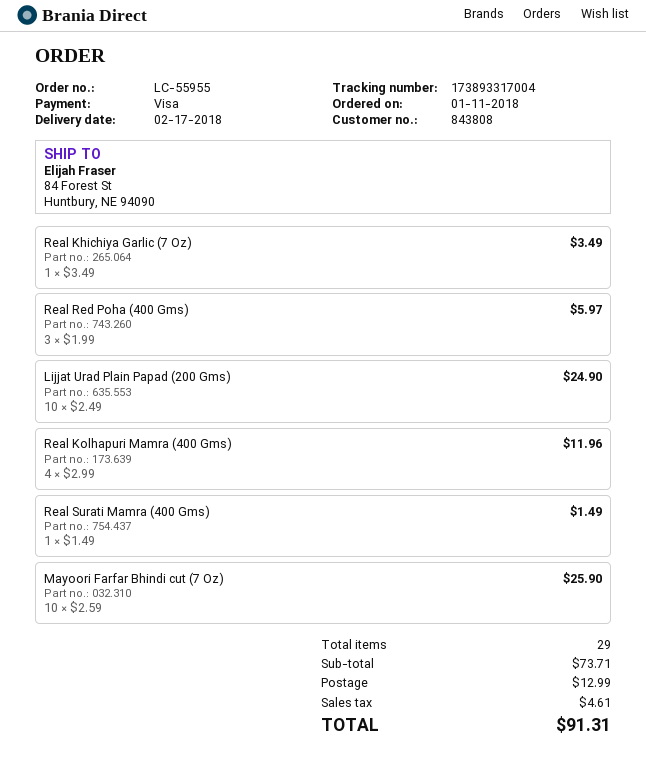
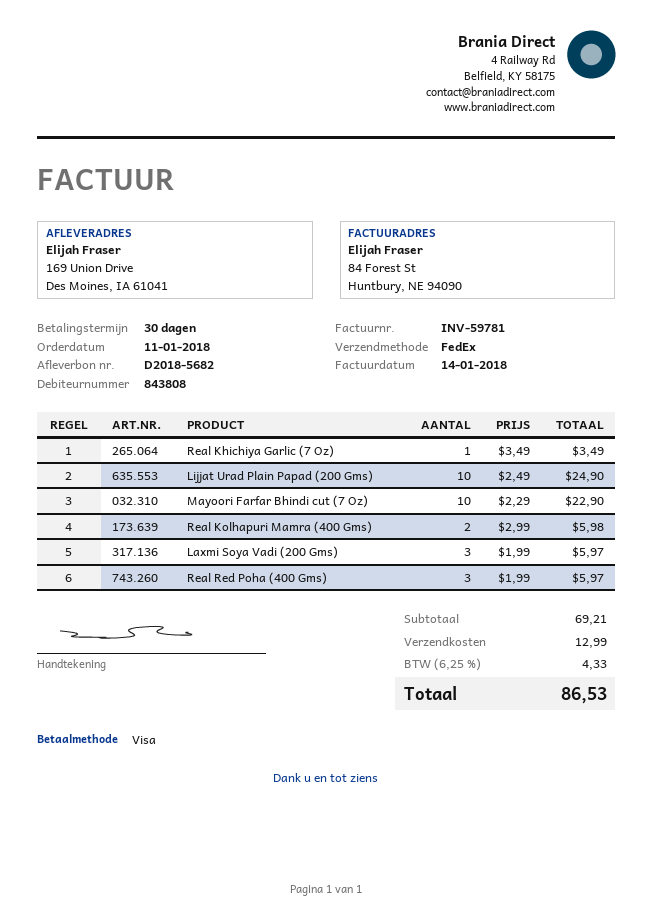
ship to: 84 Forest St, Huntbury, NE 94090 -> 169 Union Drive, Des Moines, IA 61041
Real Kolhapuri Mamra (400 Gms): 4 x 2.99 = 11.96 -> 2 x 2.99 = 5.98
Real Surati Mamra (400 Gms): 1 x 1.49 = 1.49 -> none
Mayoori Farfar Bhindi cut (7 Oz): 10 x 2.59 = 25.90 -> 10 x 2.29 = 22.90
Laxmi Soya Vadi (200 Gms): none -> 3 x 1.99 = 5.97
subtotal: 73.71 -> 69.21
tax: 4.61 -> 4.33
total: 91.31 -> 86.53

